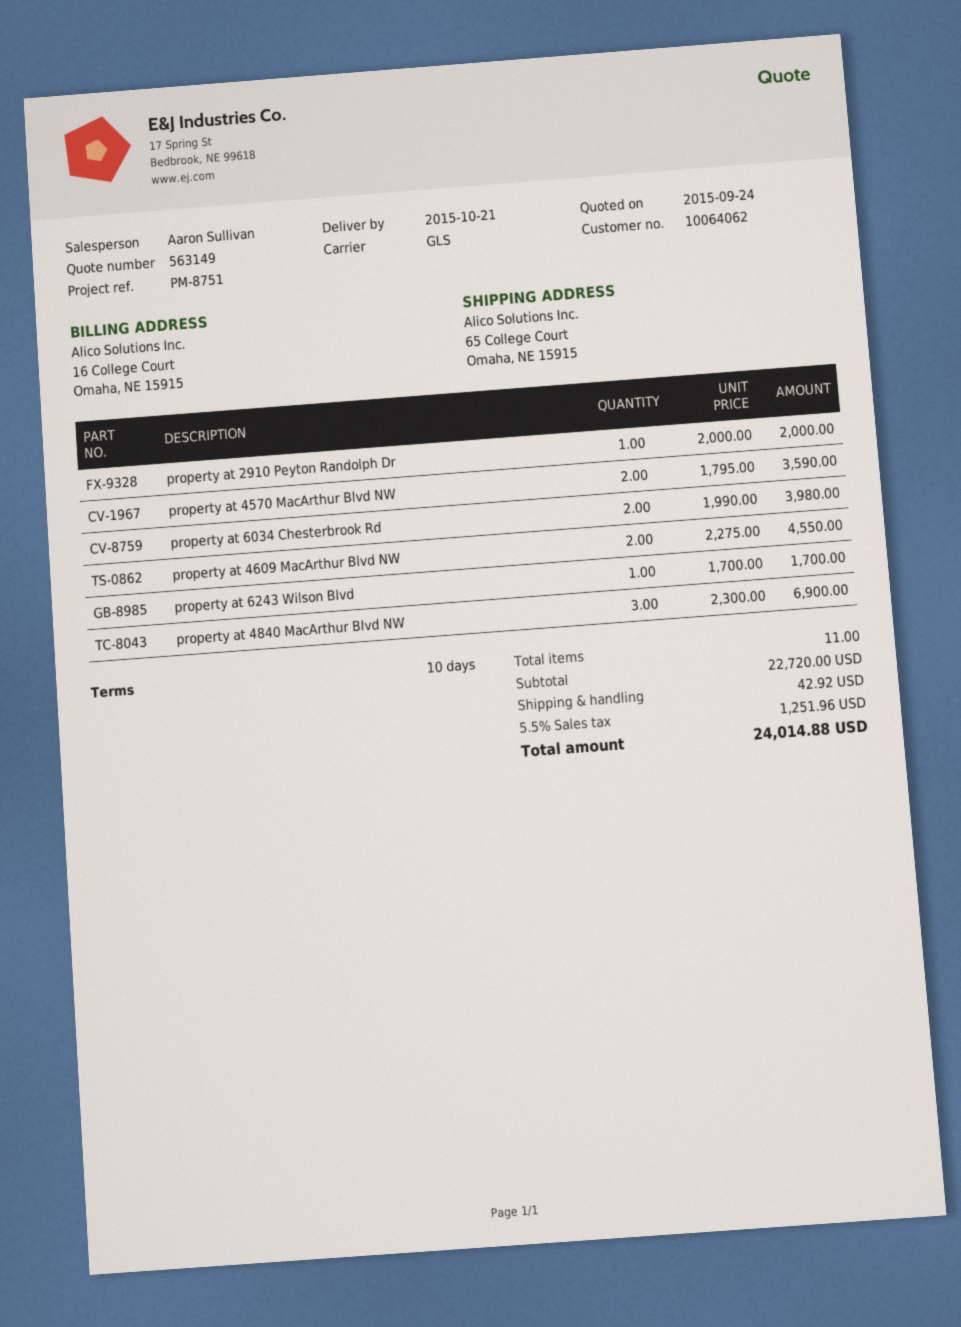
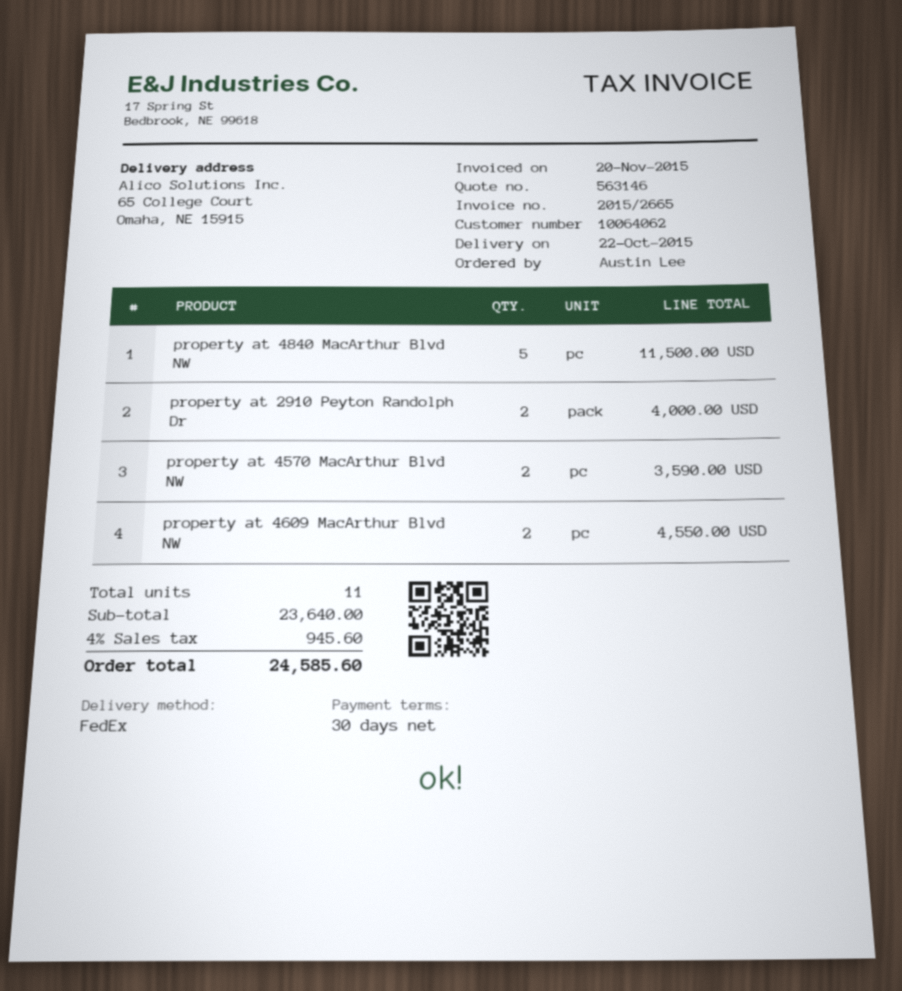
quote number: 563149 -> 563146
delivery date: 2015-10-21 -> 2015-10-22
payment terms: 10 days -> 30 days
shipping method: GLS -> FedEx
property at 2910 Peyton Randolph Dr: 1 for 2000.00 -> 2 for 4000.00
property at 6034 Chesterbrook Rd: 2 for 3980.00 -> none
property at 6243 Wilson Blvd: 1 for 1700.00 -> none
property at 4840 MacArthur Blvd NW: 3 for 6900.00 -> 5 for 11500.00
subtotal: 22720.00 -> 23640.00
shipping: 42.92 -> none
tax: 5.5% = 1251.96 -> 4% = 945.60
total: 24014.88 -> 24585.60

